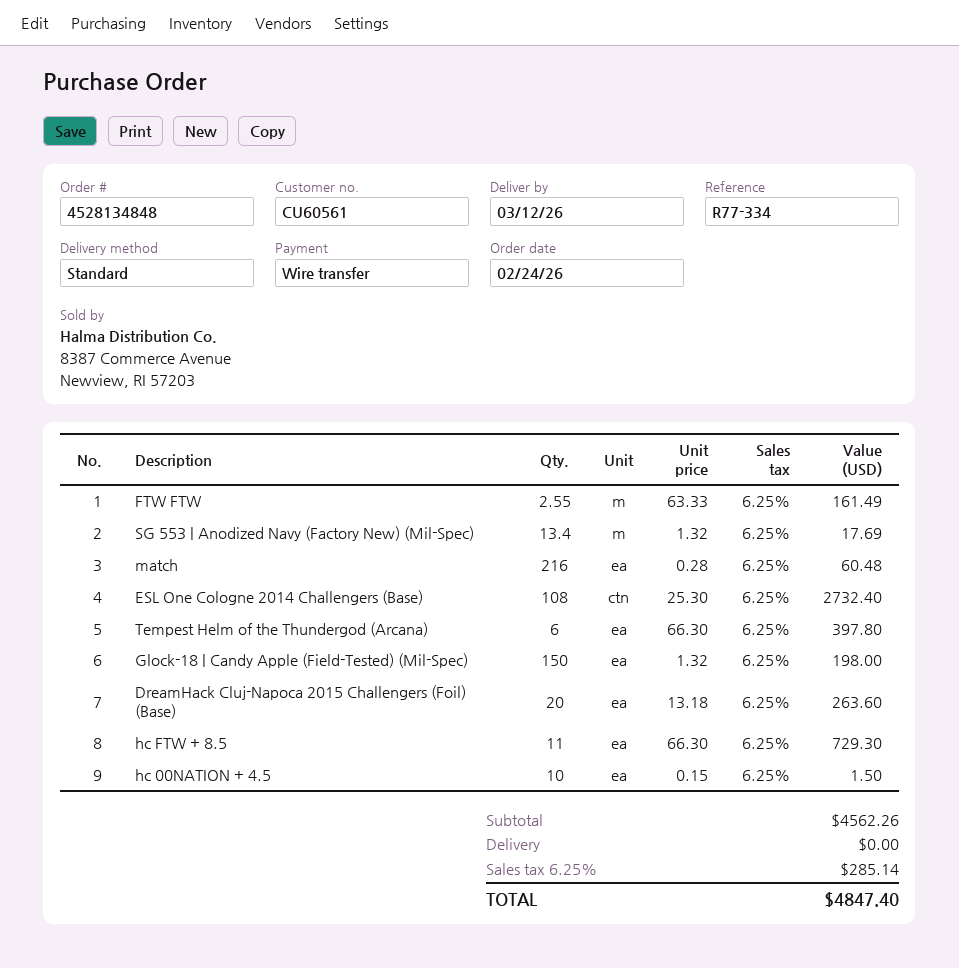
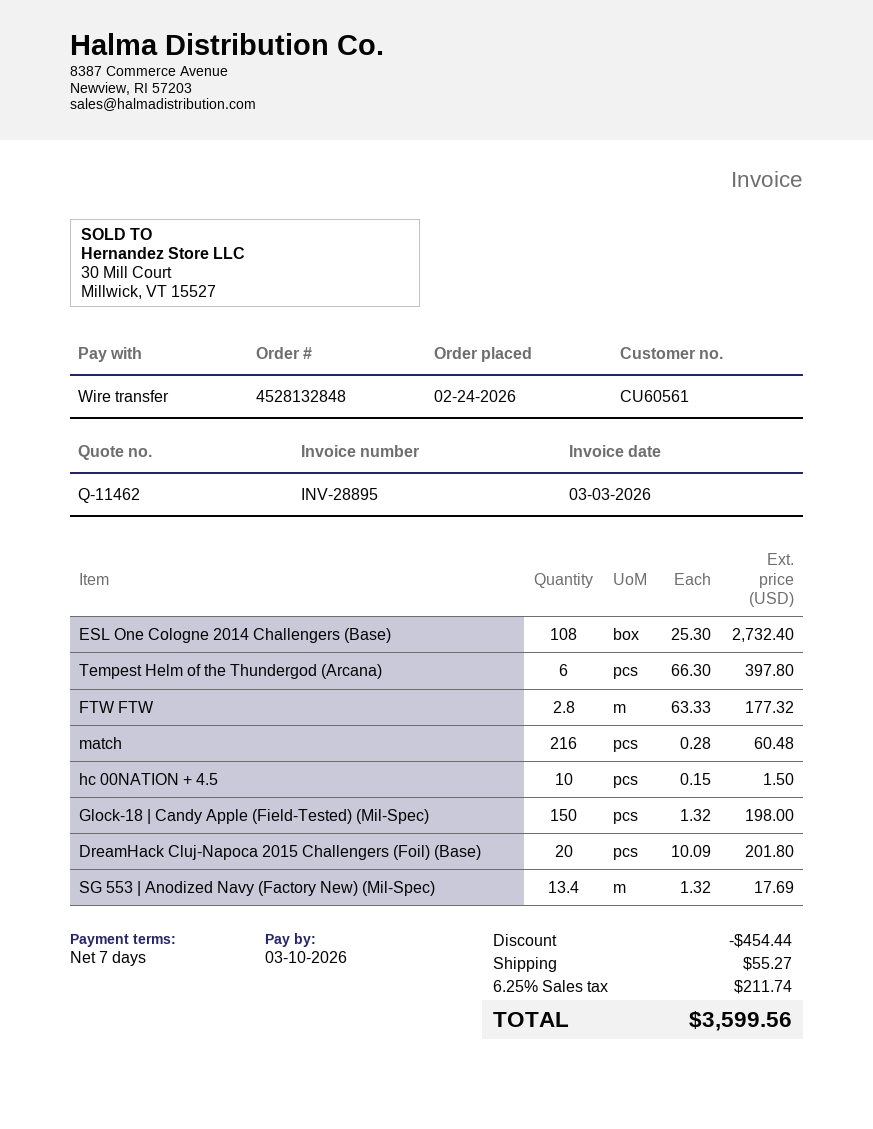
order number: 4528134848 -> 4528132848
FTW FTW: 2.55 x 63.33 = 161.49 -> 2.8 x 63.33 = 177.32
DreamHack Cluj-Napoca 2015 Challengers (Foil) (Base): 20 x 13.18 = 263.60 -> 20 x 10.09 = 201.80
hc FTW + 8.5: 11 x 66.30 = 729.30 -> none
discount: none -> 454.44
shipping: 0.00 -> 55.27
tax: 6.25% = 285.14 -> 6.25% = 211.74
total: 4847.40 -> 3599.56

